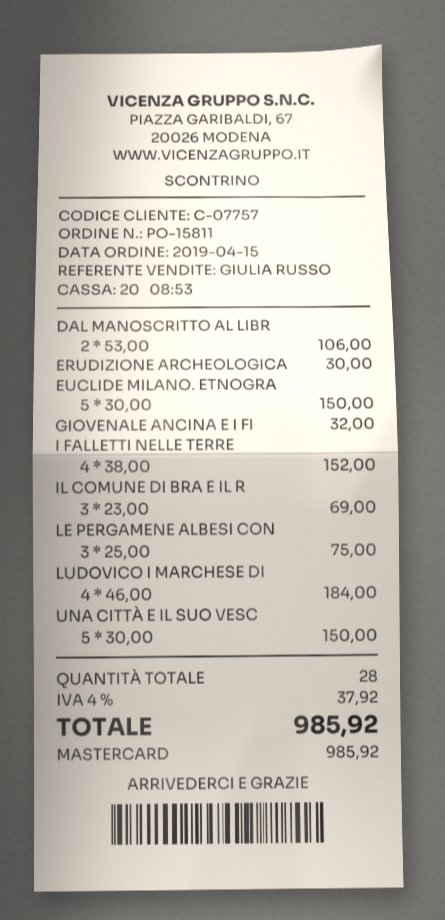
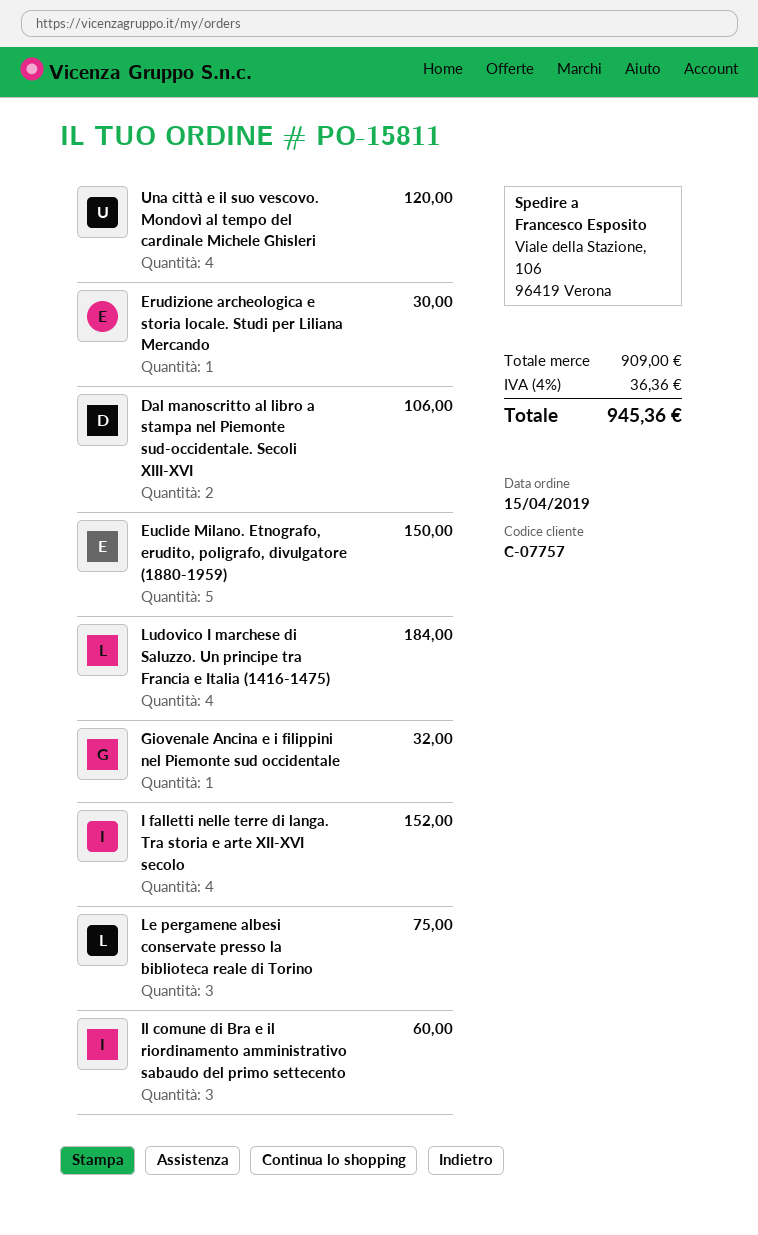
IL COMUNE DI BRA E IL R: 3 for 69.00 -> 3 for 60.00
UNA CITTÀ E IL SUO VESC: 5 for 150.00 -> 4 for 120.00
tax: 4% = 37.92 -> 4% = 36.36
total: 985.92 -> 945.36

